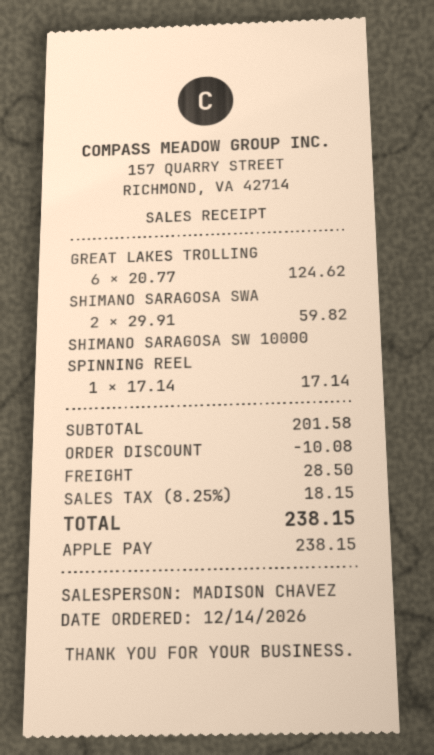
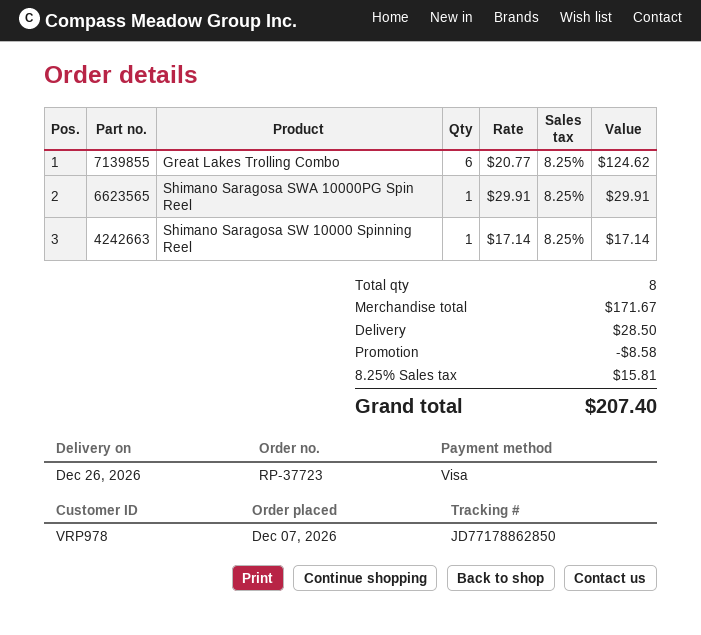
order date: 2026-12-14 -> 2026-12-07
payment method: Apple Pay -> Visa
SHIMANO SARAGOSA SWA: 2 x 29.91 = 59.82 -> 1 x 29.91 = 29.91
subtotal: 201.58 -> 171.67
discount: 10.08 -> 8.58
tax: 8.25% = 18.15 -> 8.25% = 15.81
total: 238.15 -> 207.40

